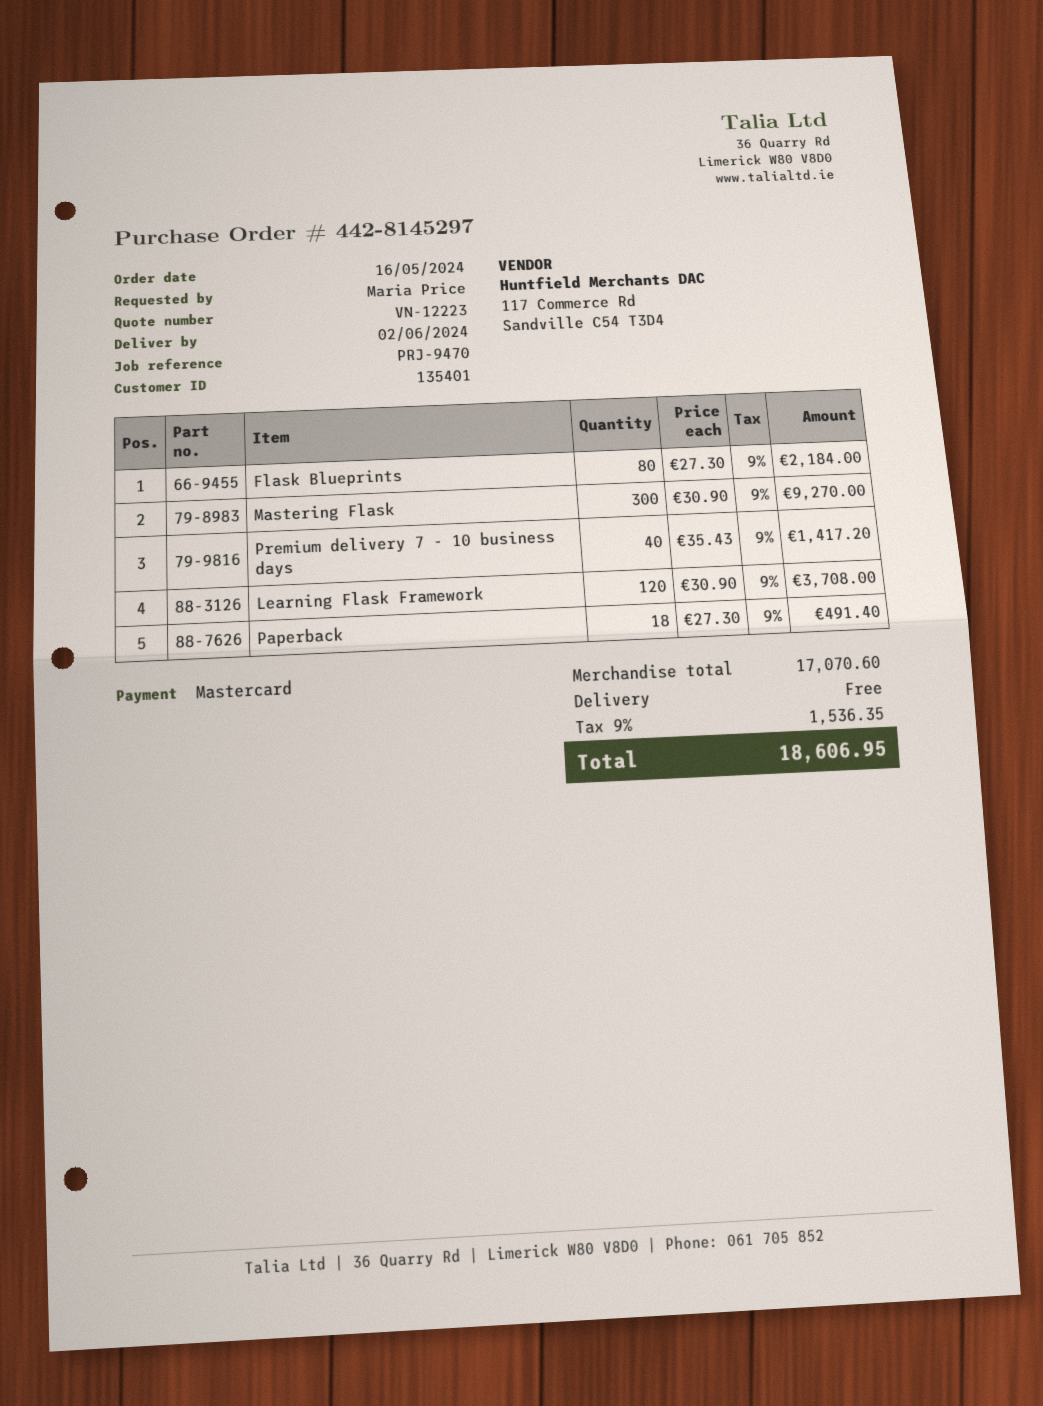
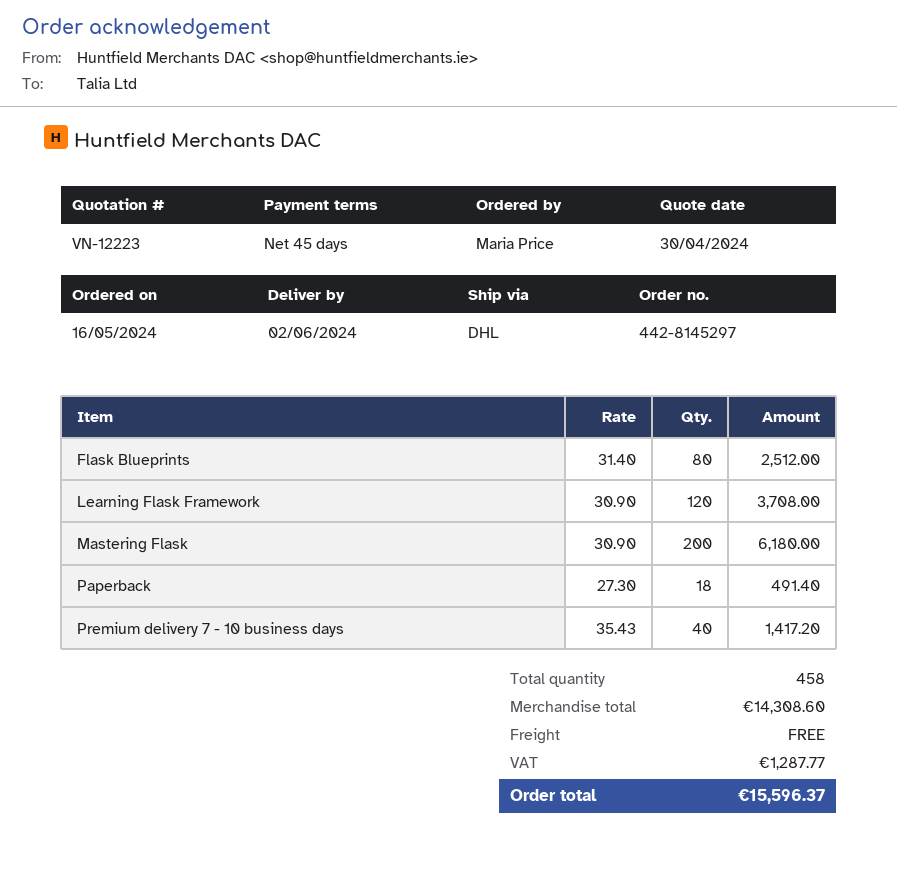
Flask Blueprints: 80 x 27.30 = 2184.00 -> 80 x 31.40 = 2512.00
Mastering Flask: 300 x 30.90 = 9270.00 -> 200 x 30.90 = 6180.00
subtotal: 17070.60 -> 14308.60
tax: 1536.35 -> 1287.77
total: 18606.95 -> 15596.37

